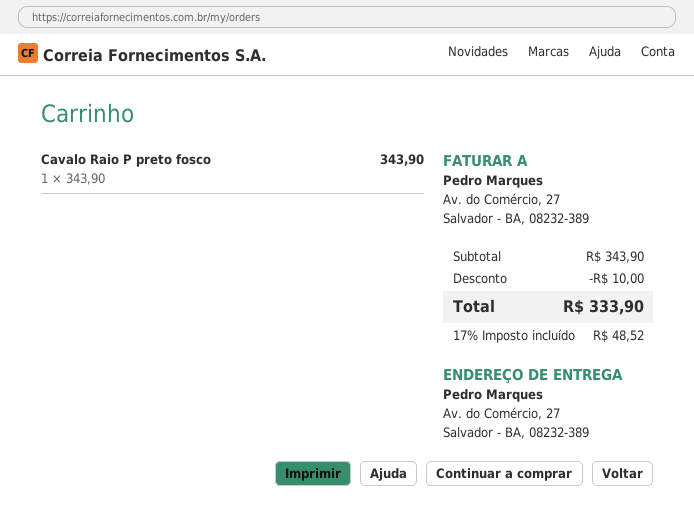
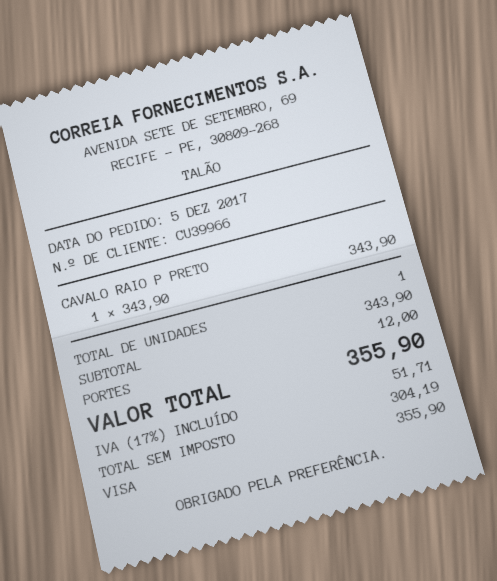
discount: 10.00 -> none
shipping: none -> 12.00
tax: 17% = 48.52 -> 17% = 51.71
total: 333.90 -> 355.90

